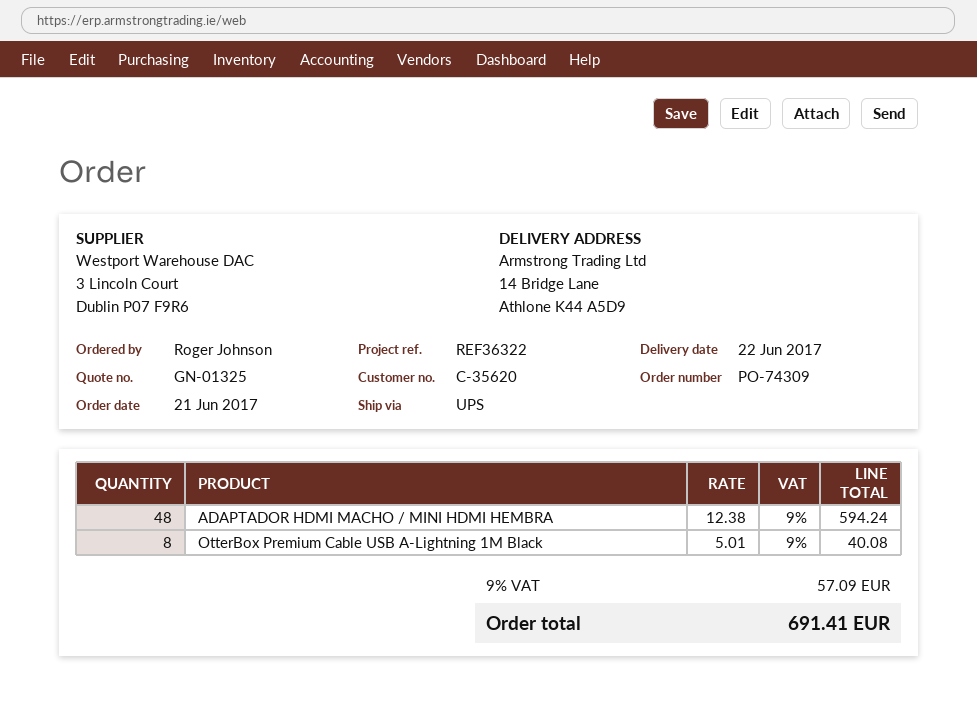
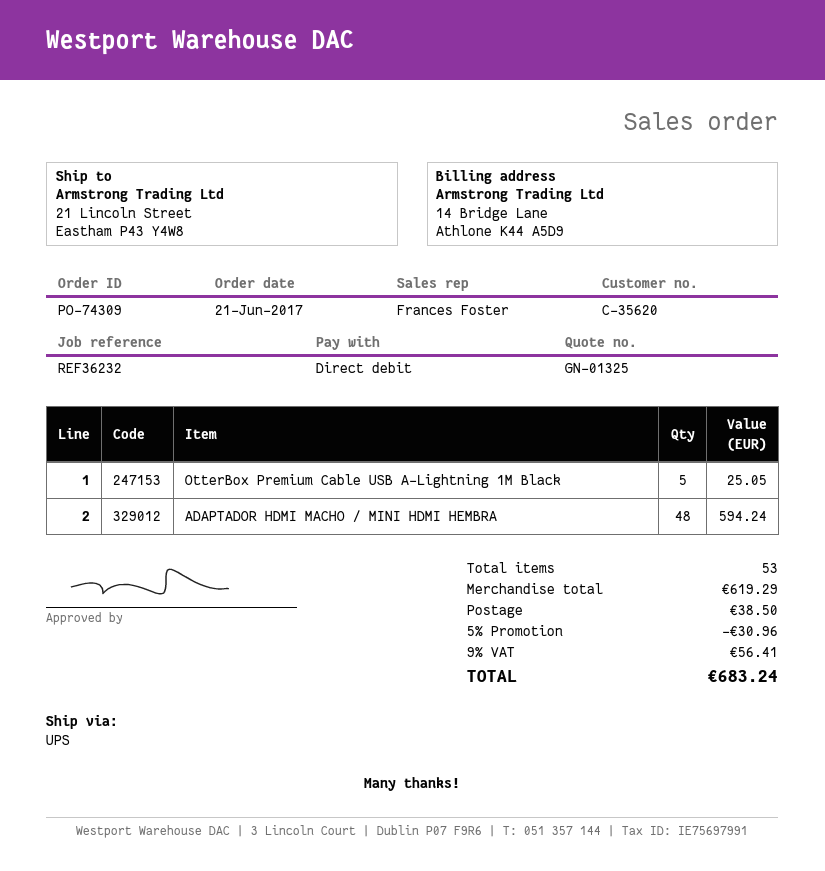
reference: REF36322 -> REF36232
ship to: 14 Bridge Lane, Athlone K44 A5D9 -> 21 Lincoln Street, Eastham P43 Y4W8
OtterBox Premium Cable USB A-Lightning 1M Black: 8 for 40.08 -> 5 for 25.05
discount: none -> 5% = 30.96
shipping: none -> 38.50
tax: 9% = 57.09 -> 9% = 56.41
total: 691.41 -> 683.24

